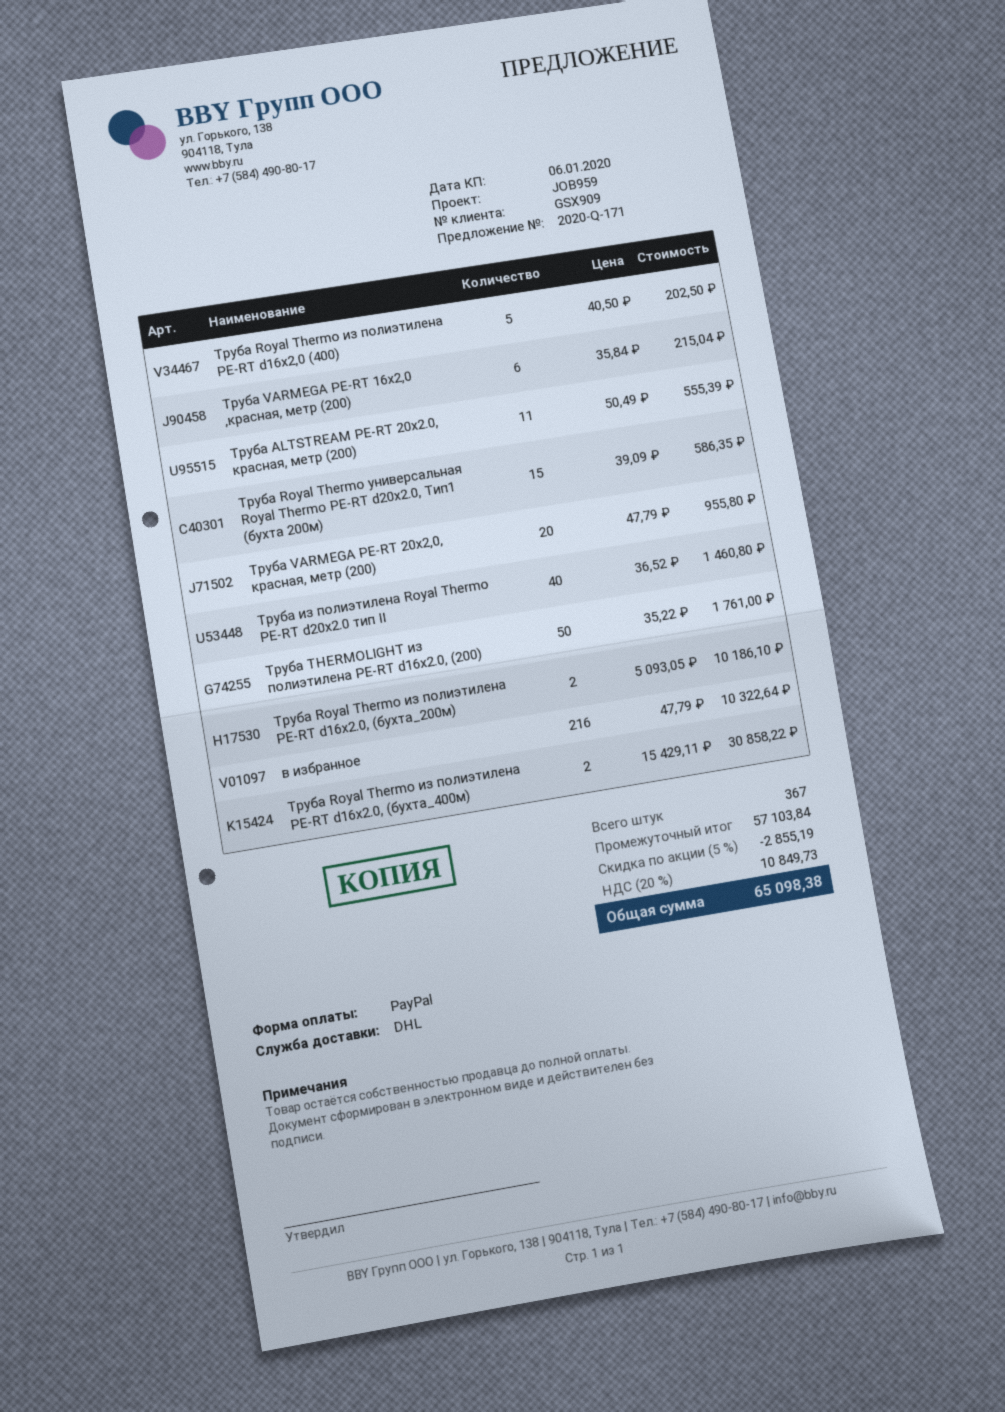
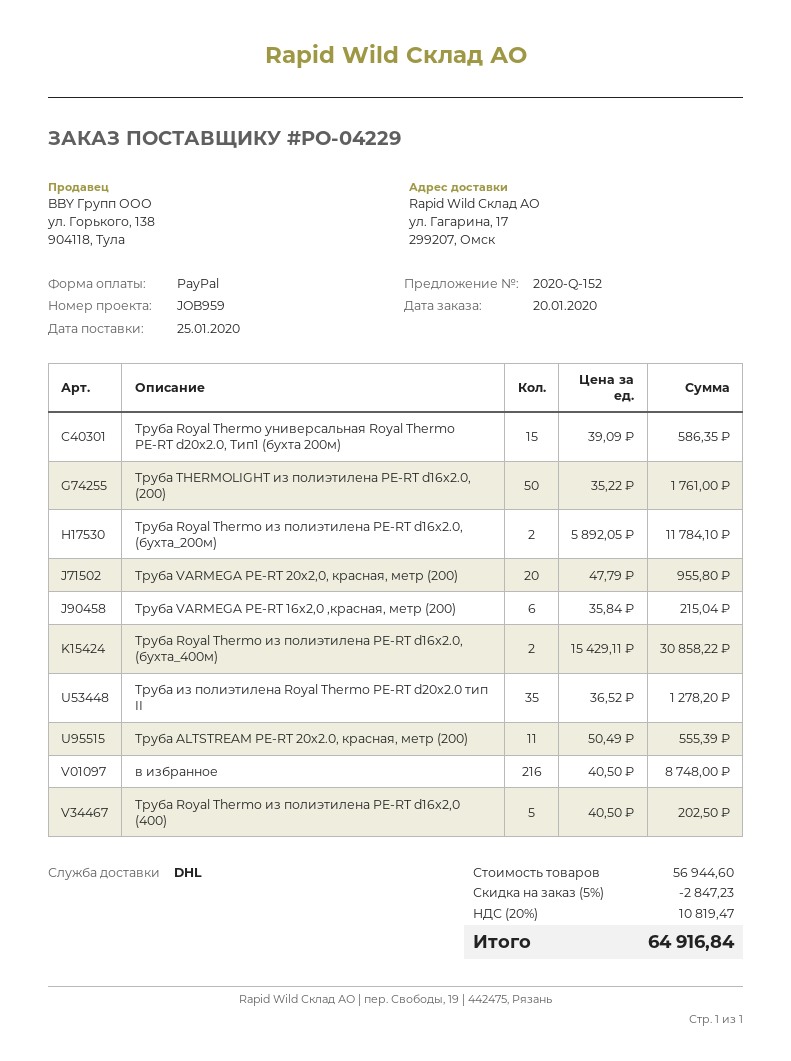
quote number: 2020-Q-171 -> 2020-Q-152
Труба из полиэтилена Royal Thermo PE-RT d20x2.0 тип II: 40 x 36.52 = 1460.80 -> 35 x 36.52 = 1278.20
Труба Royal Thermo из полиэтилена PE-RT d16x2.0, (бухта_200м): 2 x 5093.05 = 10186.10 -> 2 x 5892.05 = 11784.10
в избранное: 216 x 47.79 = 10322.64 -> 216 x 40.50 = 8748.00
subtotal: 57103.84 -> 56944.60
discount: 5% = 2855.19 -> 5% = 2847.23
tax: 20% = 10849.73 -> 20% = 10819.47
total: 65098.38 -> 64916.84

